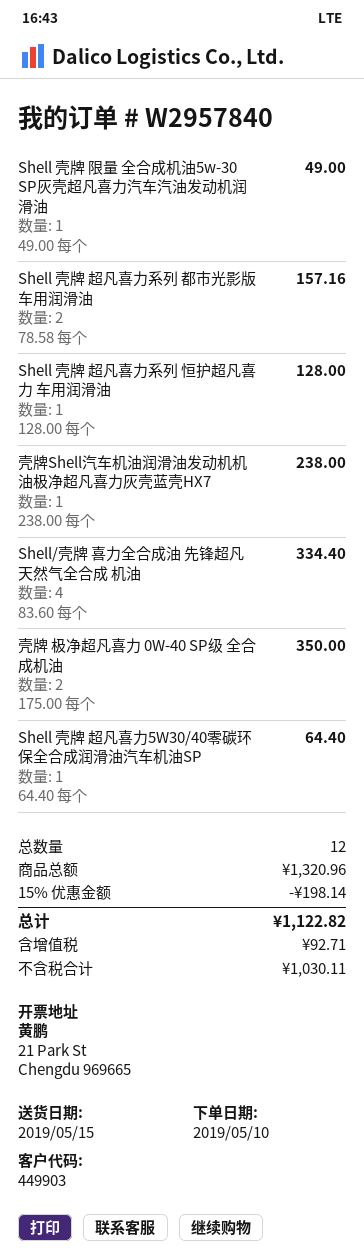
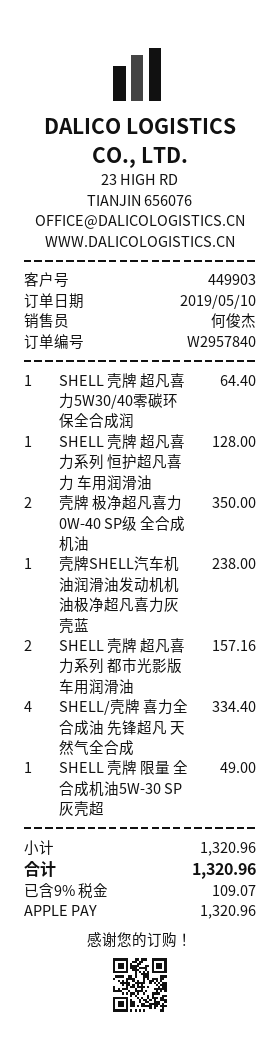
discount: 15% = 198.14 -> none
tax: 92.71 -> 109.07
total: 1122.82 -> 1320.96

